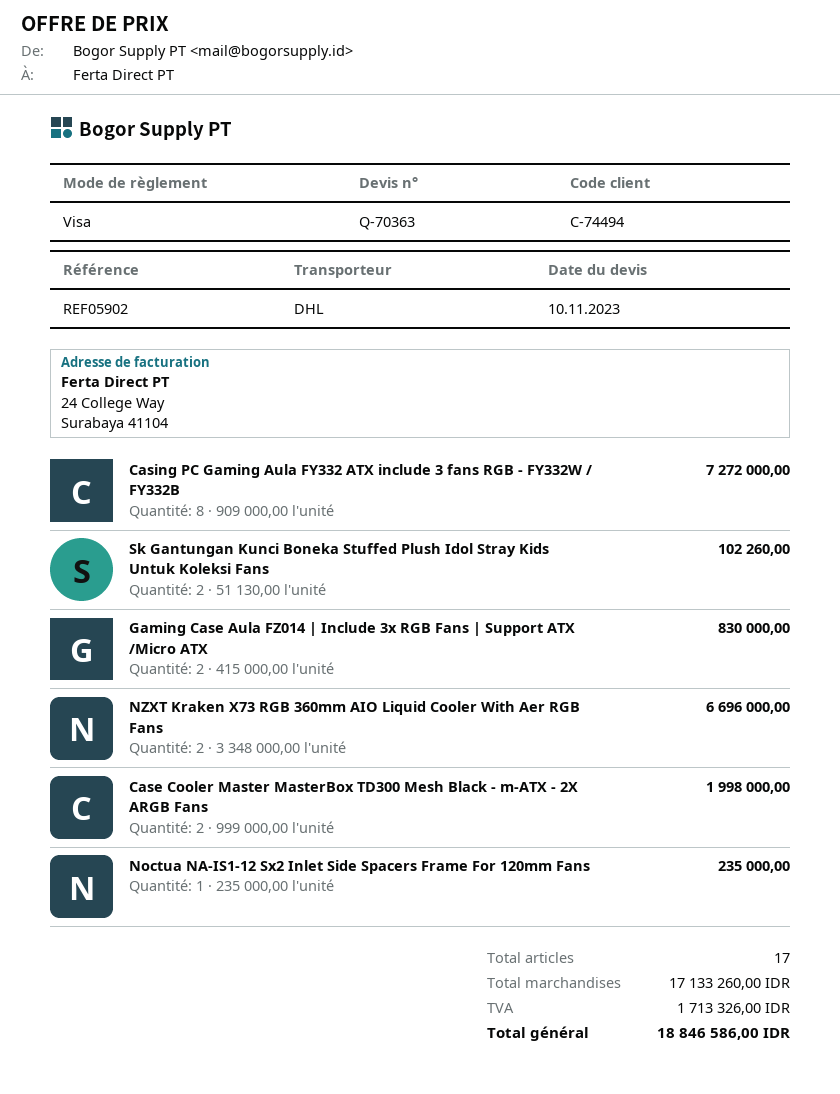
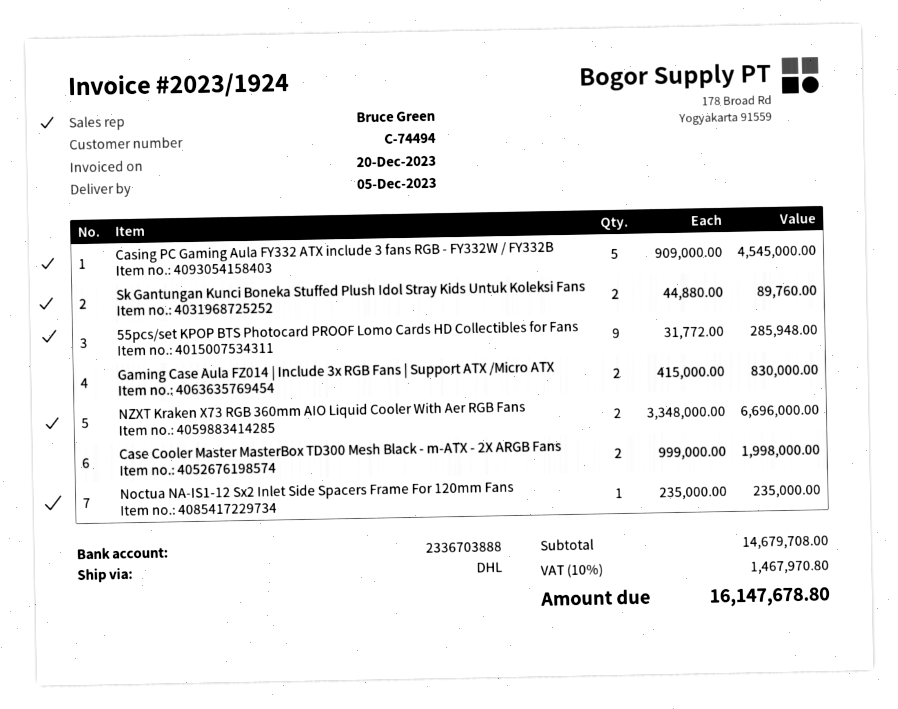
Casing PC Gaming Aula FY332 ATX include 3 fans RGB - FY332W / FY332B: 8 x 909000.00 = 7272000.00 -> 5 x 909000.00 = 4545000.00
Sk Gantungan Kunci Boneka Stuffed Plush Idol Stray Kids Untuk Koleksi Fans: 2 x 51130.00 = 102260.00 -> 2 x 44880.00 = 89760.00
55pcs/set KPOP BTS Photocard PROOF Lomo Cards HD Collectibles for Fans: none -> 9 x 31772.00 = 285948.00
subtotal: 17133260.00 -> 14679708.00
tax: 1713326.00 -> 1467970.80
total: 18846586.00 -> 16147678.80

